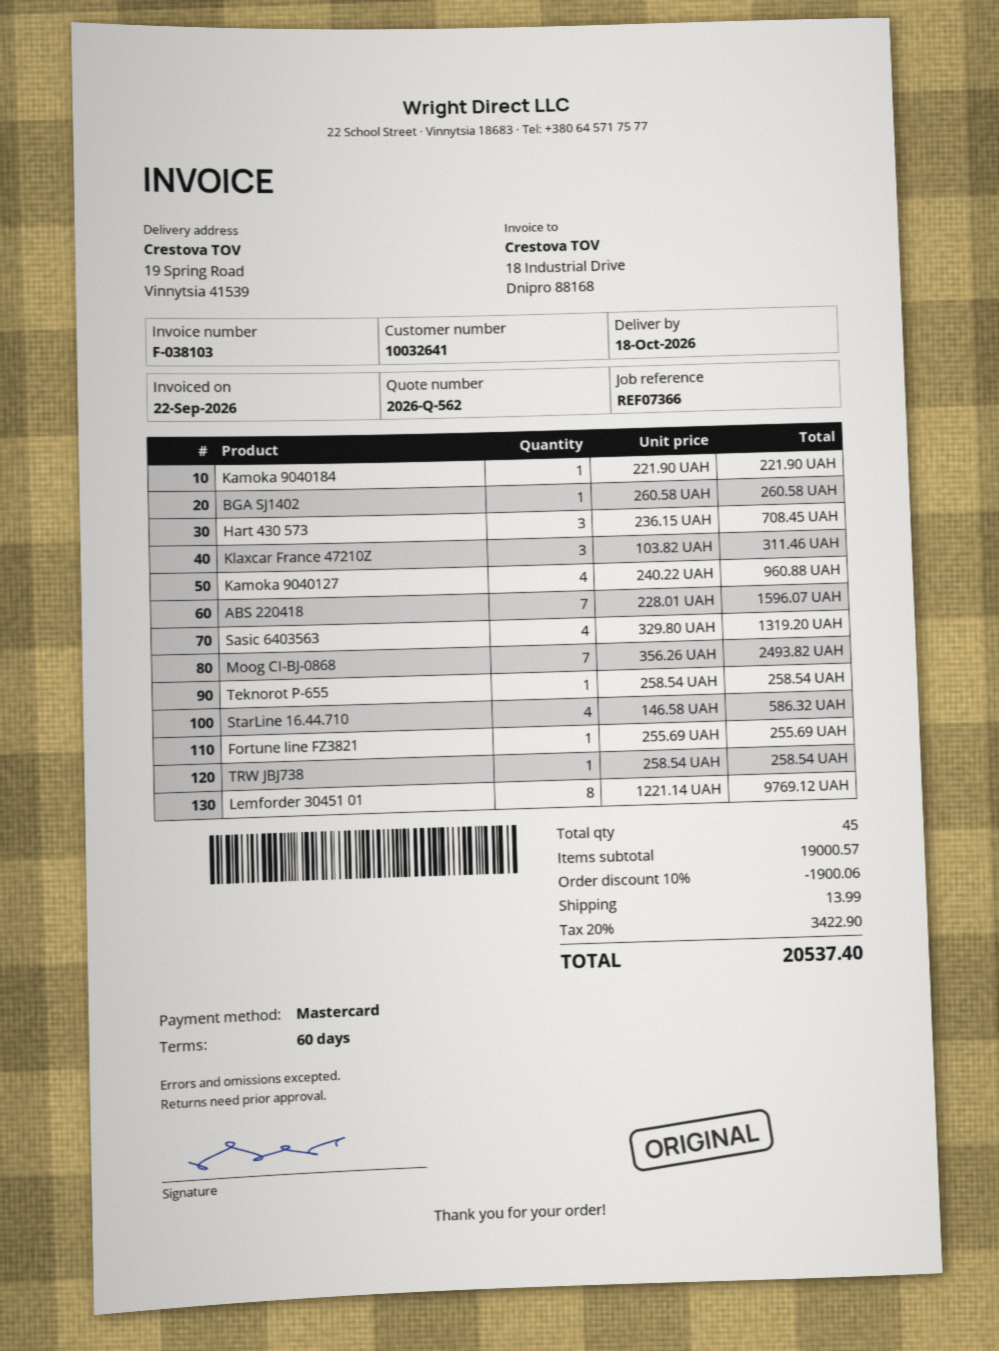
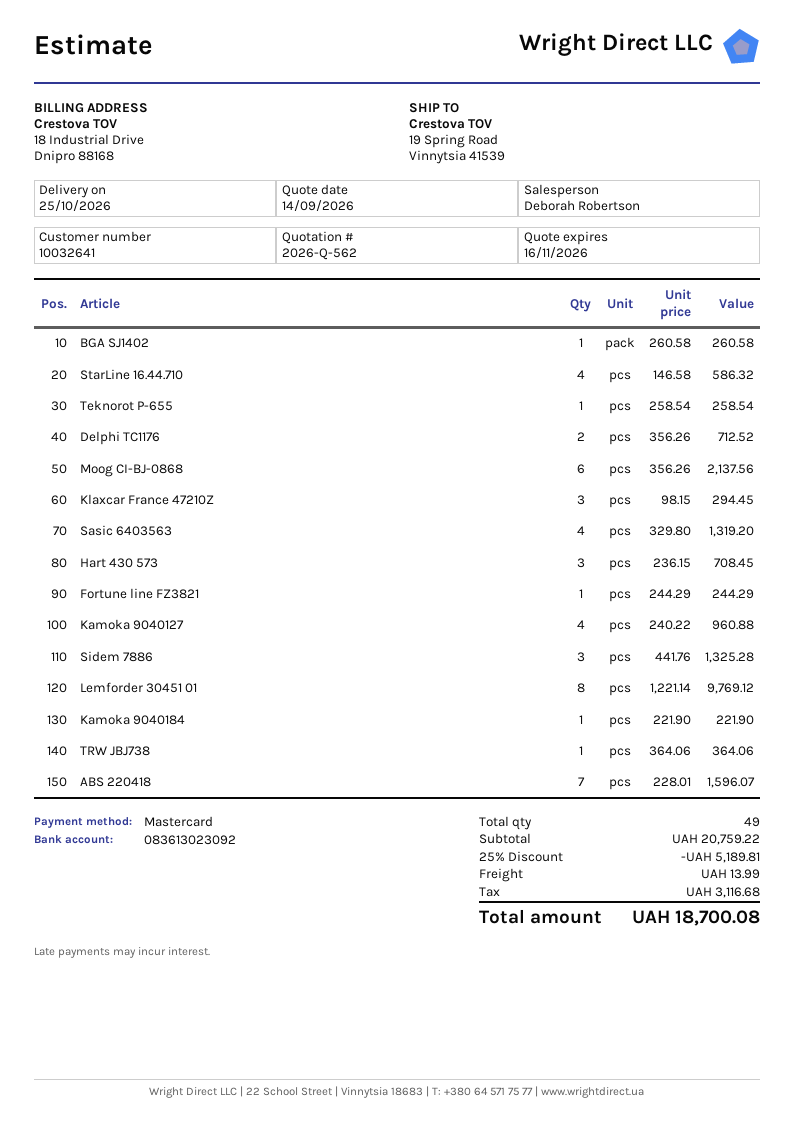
delivery date: 2026-10-18 -> 2026-10-25
Klaxcar France 47210Z: 3 x 103.82 = 311.46 -> 3 x 98.15 = 294.45
Moog CI-BJ-0868: 7 x 356.26 = 2493.82 -> 6 x 356.26 = 2137.56
Fortune line FZ3821: 1 x 255.69 = 255.69 -> 1 x 244.29 = 244.29
TRW JBJ738: 1 x 258.54 = 258.54 -> 1 x 364.06 = 364.06
Delphi TC1176: none -> 2 x 356.26 = 712.52
Sidem 7886: none -> 3 x 441.76 = 1325.28
total quantity: 45 -> 49
subtotal: 19000.57 -> 20759.22
discount: 10% = 1900.06 -> 25% = 5189.81
tax: 3422.90 -> 3116.68
total: 20537.40 -> 18700.08

